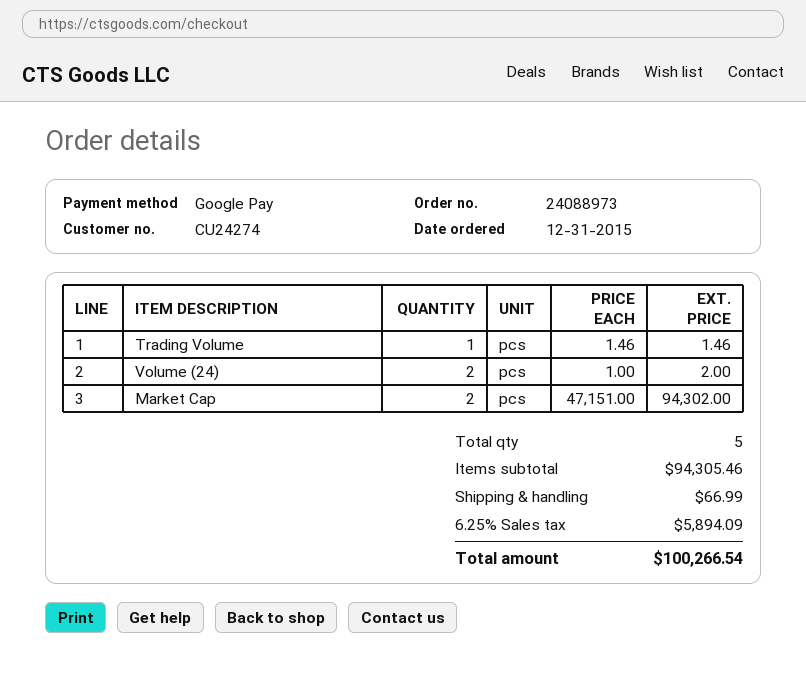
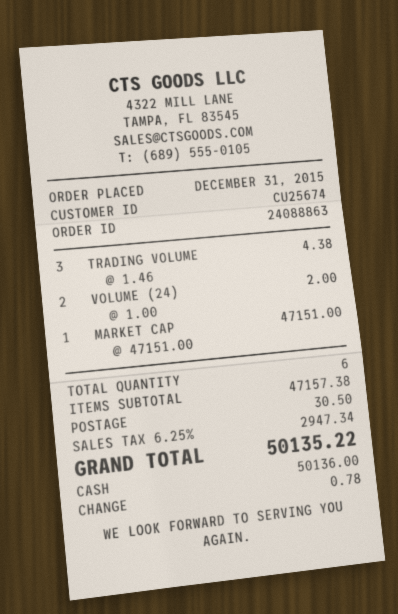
order number: 24088973 -> 24088863
customer number: CU24274 -> CU25674
payment method: Google Pay -> cash
Trading Volume: 1 x 1.46 = 1.46 -> 3 x 1.46 = 4.38
Market Cap: 2 x 47151.00 = 94302.00 -> 1 x 47151.00 = 47151.00
total quantity: 5 -> 6
subtotal: 94305.46 -> 47157.38
shipping: 66.99 -> 30.50
tax: 6.25% = 5894.09 -> 6.25% = 2947.34
total: 100266.54 -> 50135.22

